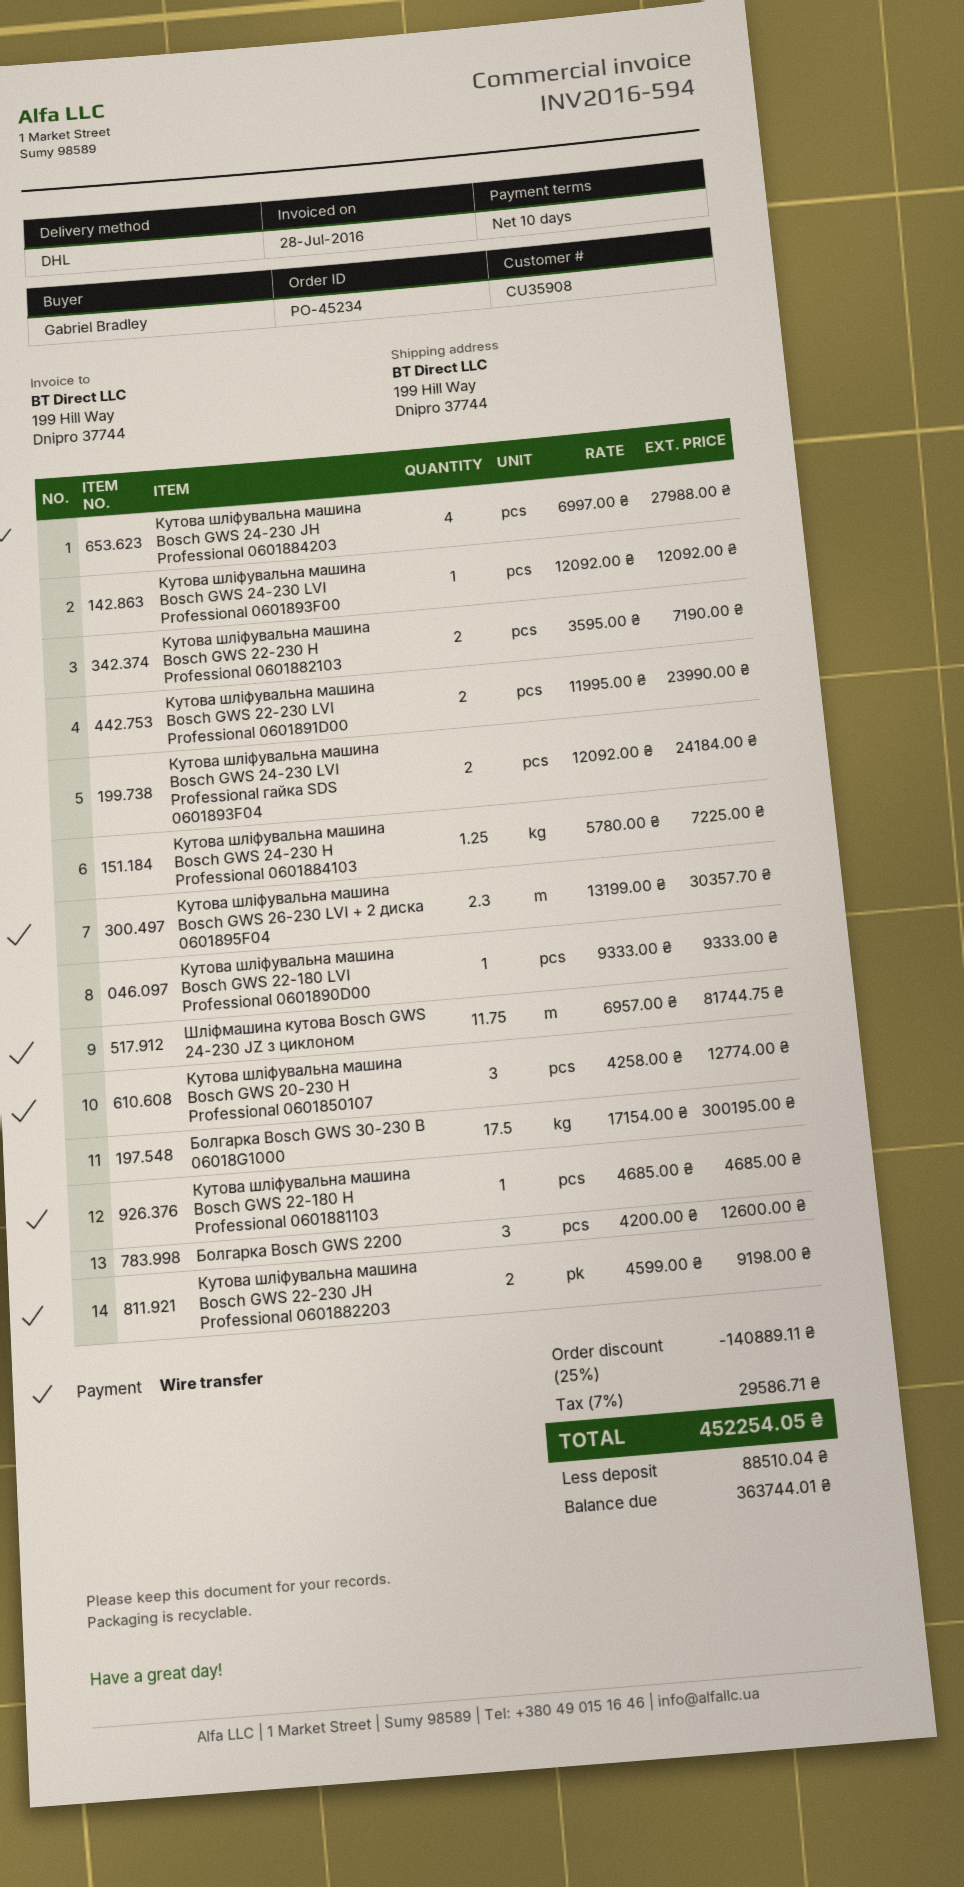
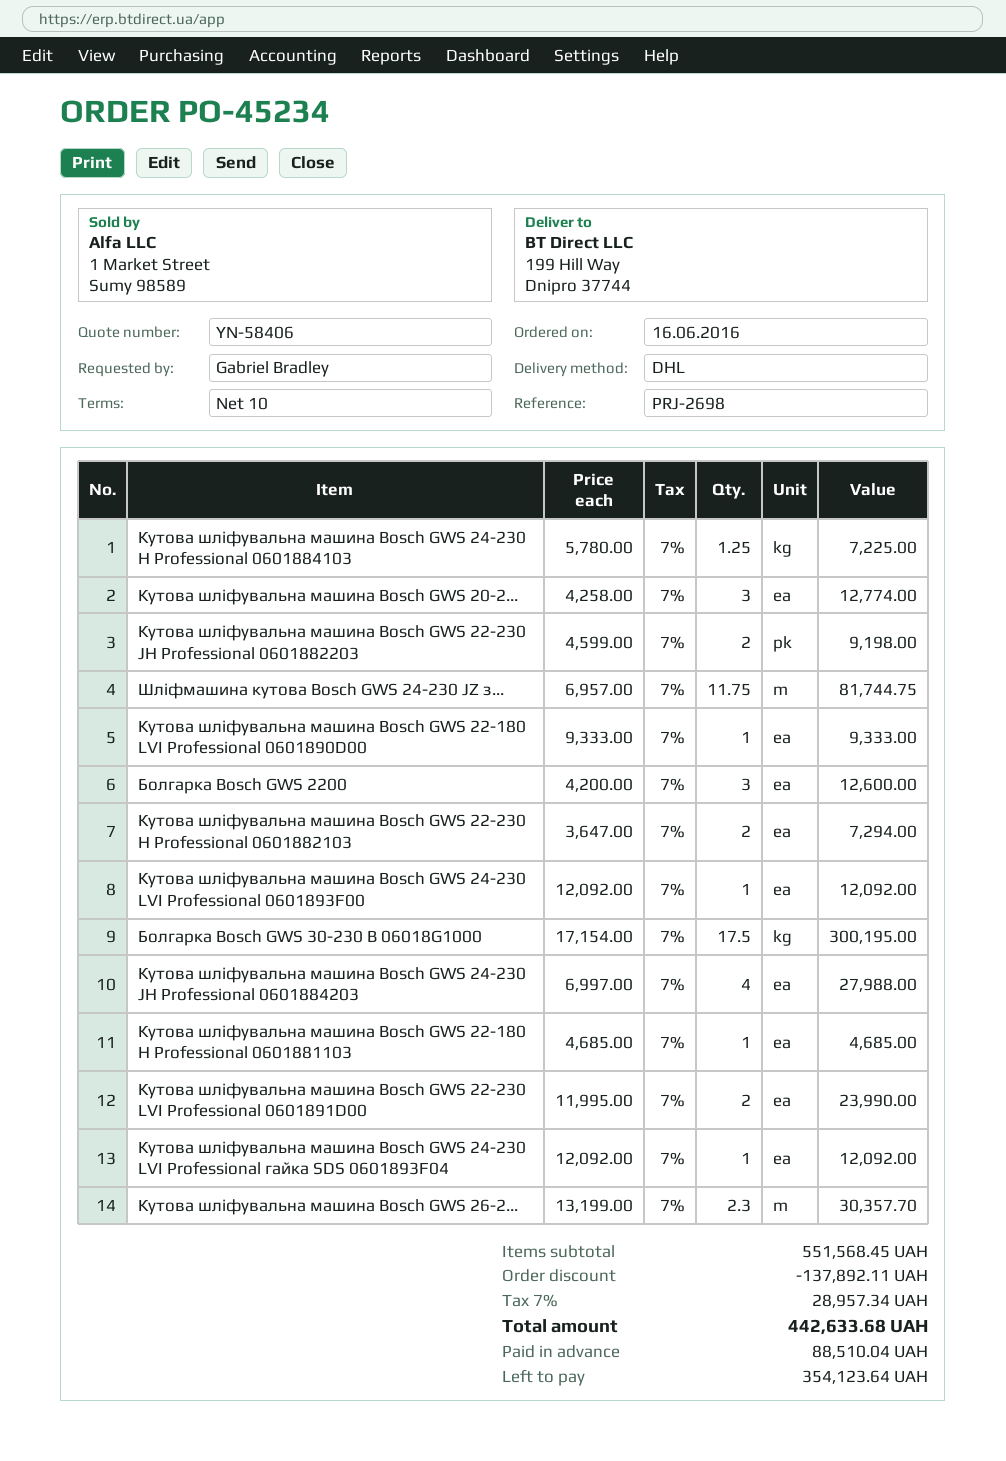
Кутова шліфувальна машина Bosch GWS 22-230 H Professional 0601882103: 2 x 3595.00 = 7190.00 -> 2 x 3647.00 = 7294.00
Кутова шліфувальна машина Bosch GWS 24-230 LVI Professional гайка SDS 0601893F04: 2 x 12092.00 = 24184.00 -> 1 x 12092.00 = 12092.00
discount: 140889.11 -> 137892.11
tax: 7% = 29586.71 -> 7% = 28957.34
total: 452254.05 -> 442633.68
balance: 363744.01 -> 354123.64

